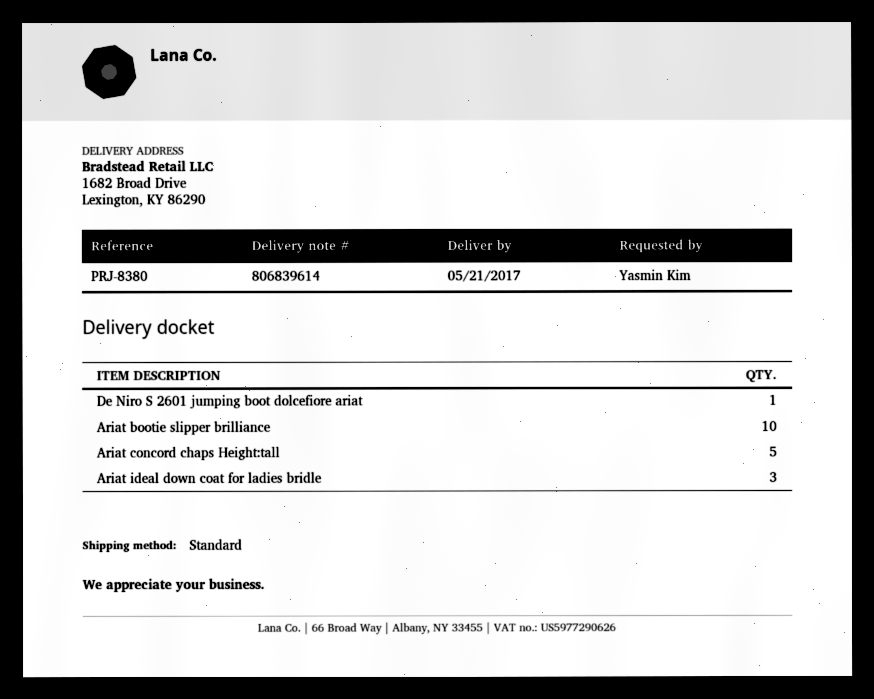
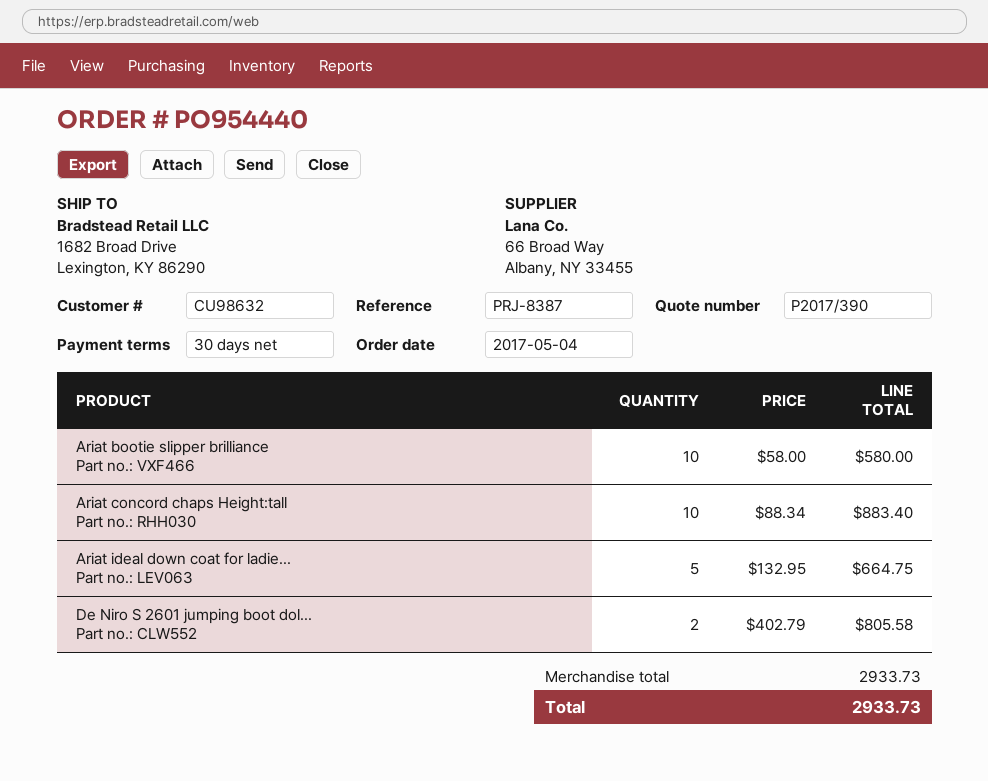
reference: PRJ-8380 -> PRJ-8387
De Niro S 2601 jumping boot dolcefiore ariat: 1 -> 2
Ariat concord chaps Height:tall: 5 -> 10
Ariat ideal down coat for ladies bridle: 3 -> 5

